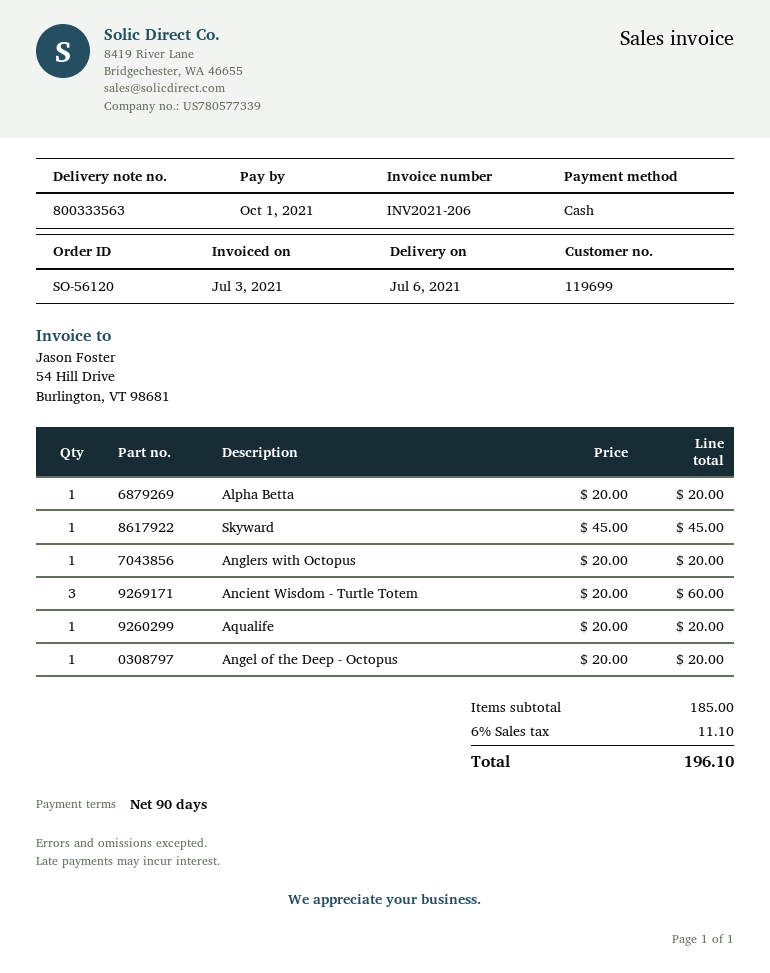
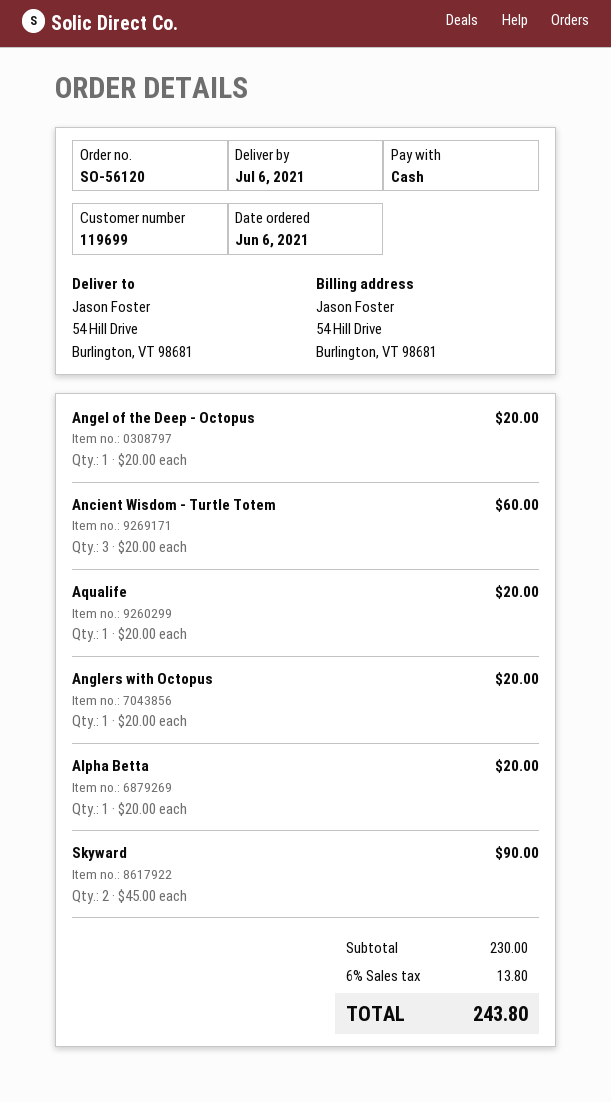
Skyward: 1 x 45.00 = 45.00 -> 2 x 45.00 = 90.00
subtotal: 185.00 -> 230.00
tax: 6% = 11.10 -> 6% = 13.80
total: 196.10 -> 243.80

